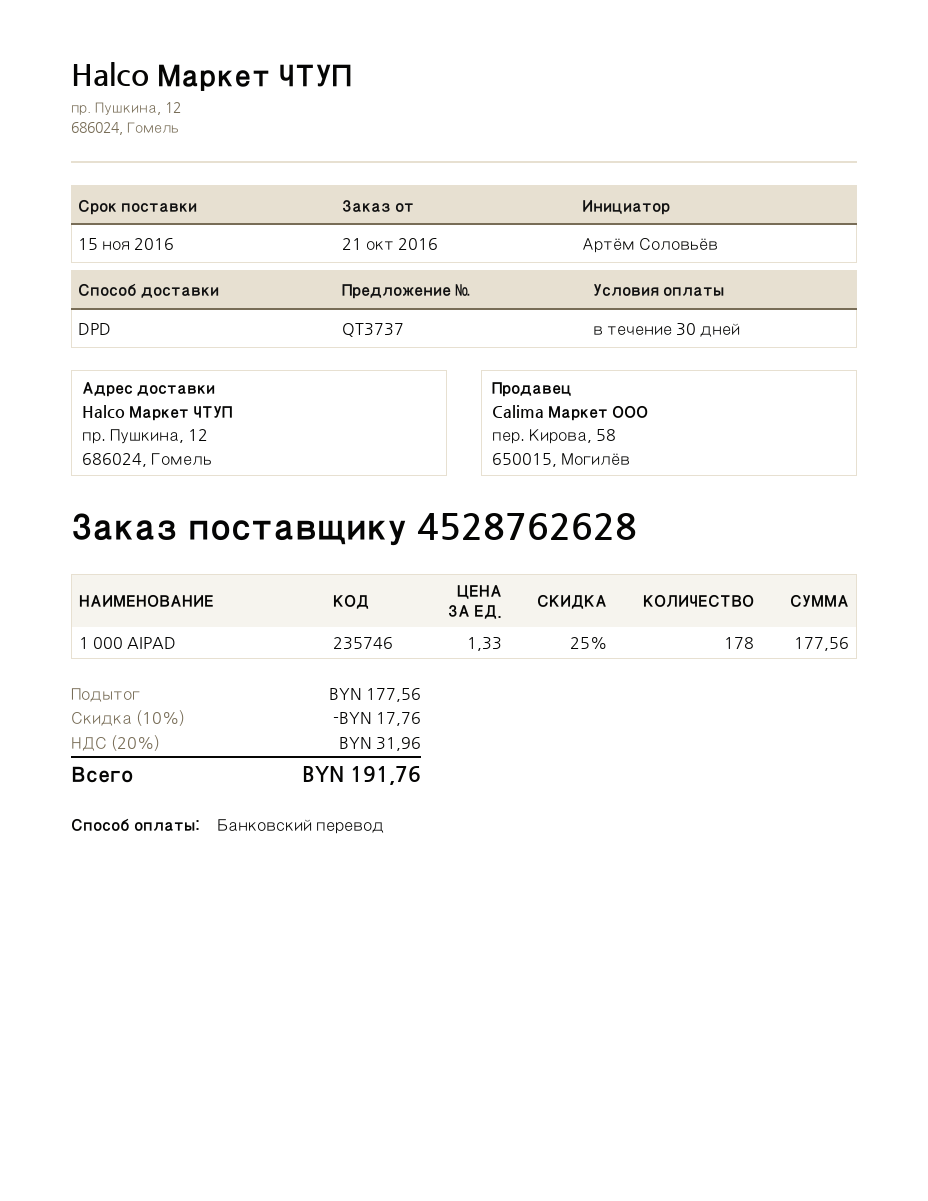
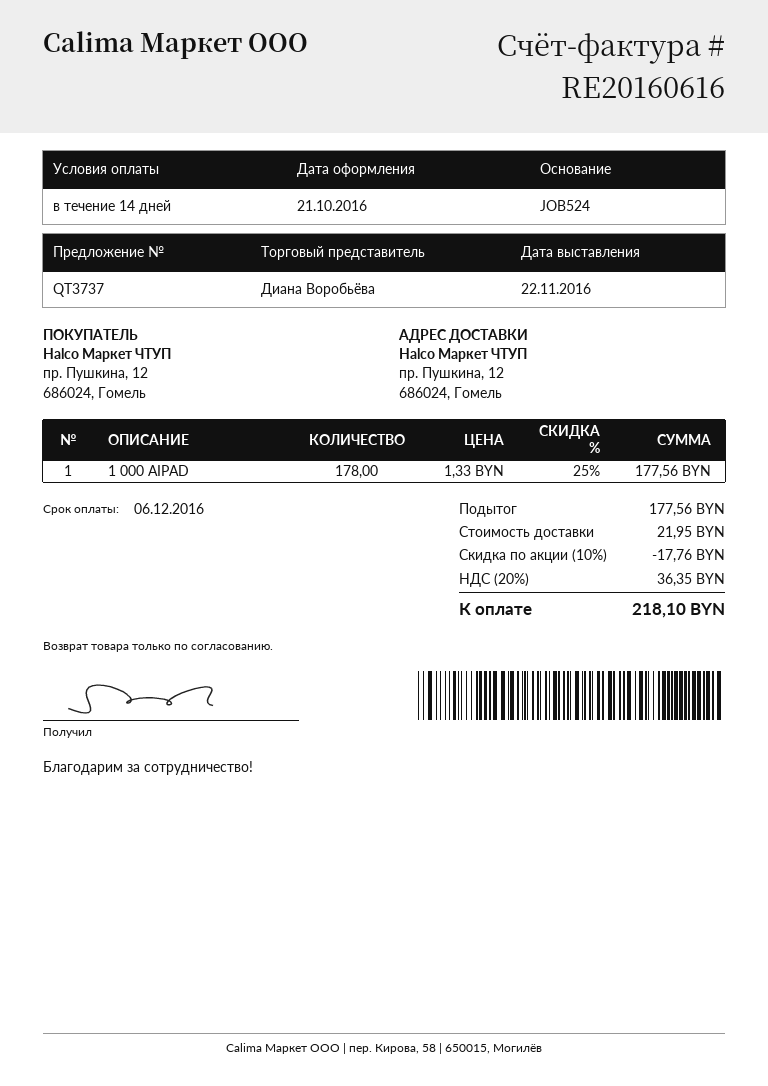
payment terms: 30 days -> 14 days
shipping: none -> 21.95
tax: 20% = 31.96 -> 20% = 36.35
total: 191.76 -> 218.10

